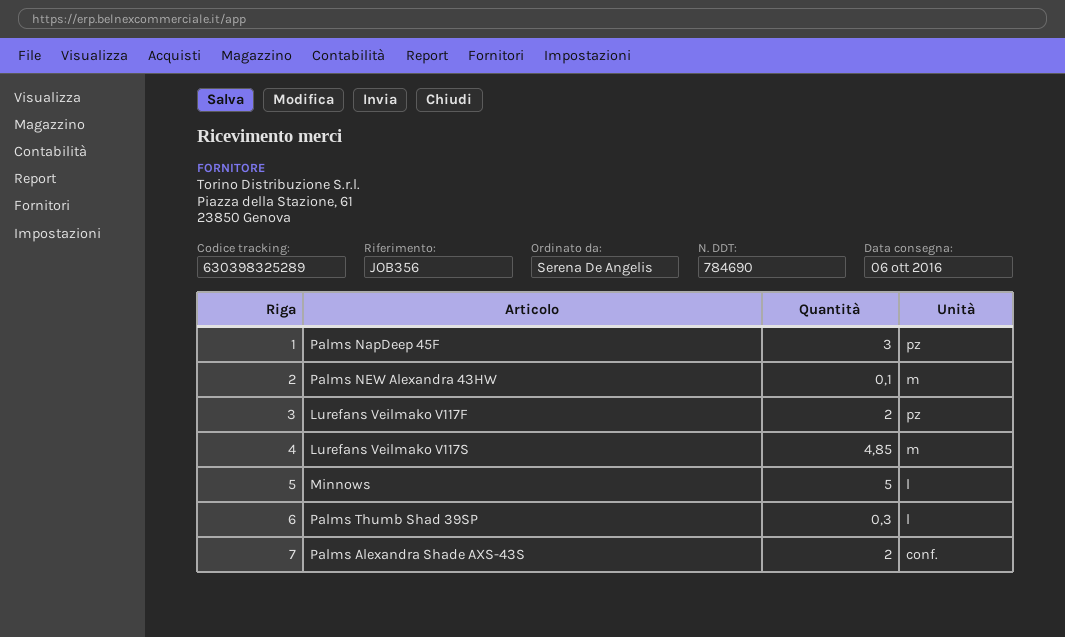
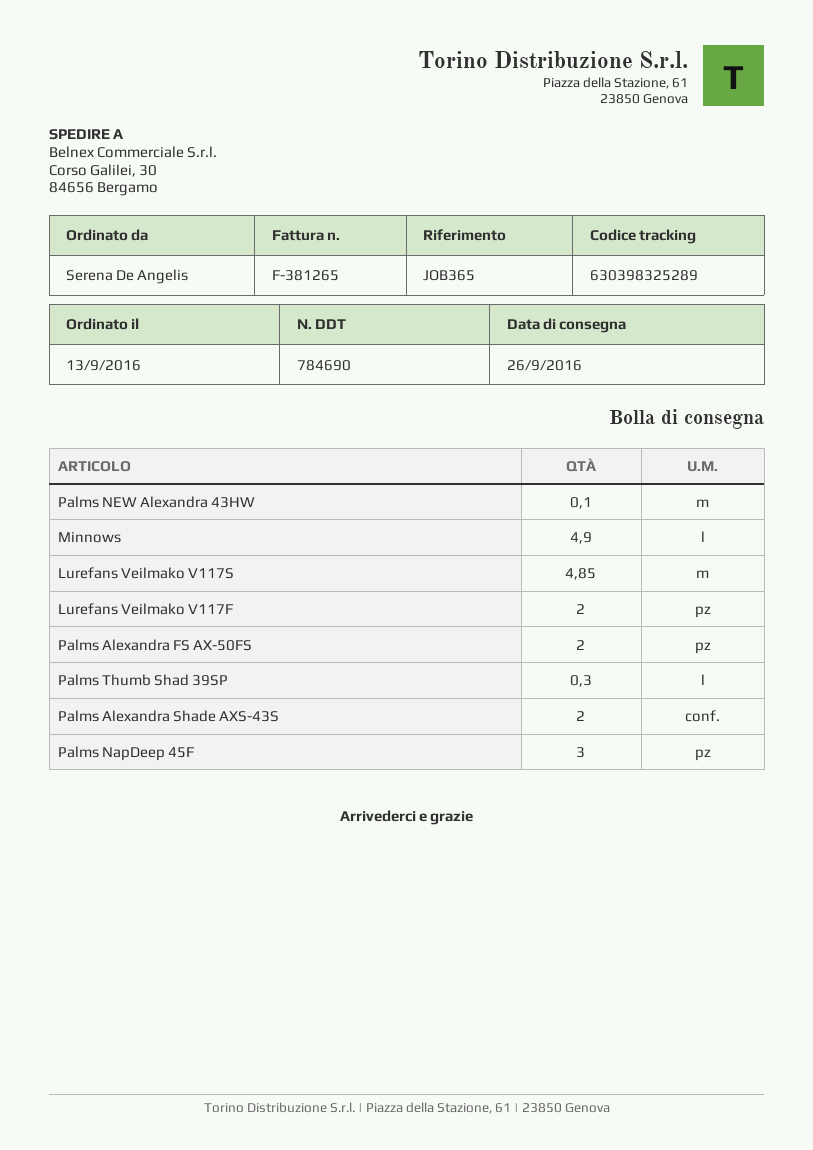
delivery date: 2016-10-06 -> 2016-09-26
reference: JOB356 -> JOB365
Minnows: 5 -> 4.9
Palms Alexandra FS AX-50FS: none -> 2

